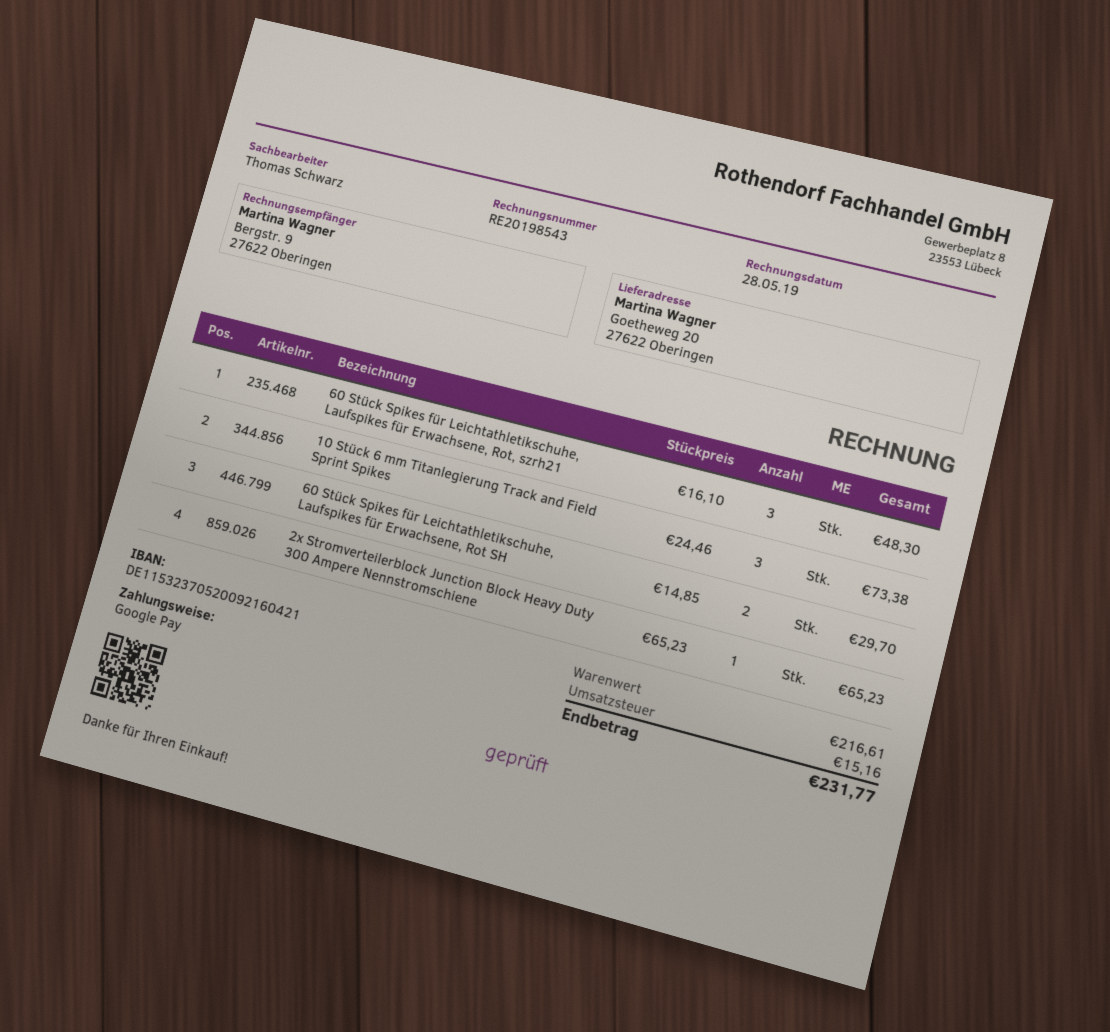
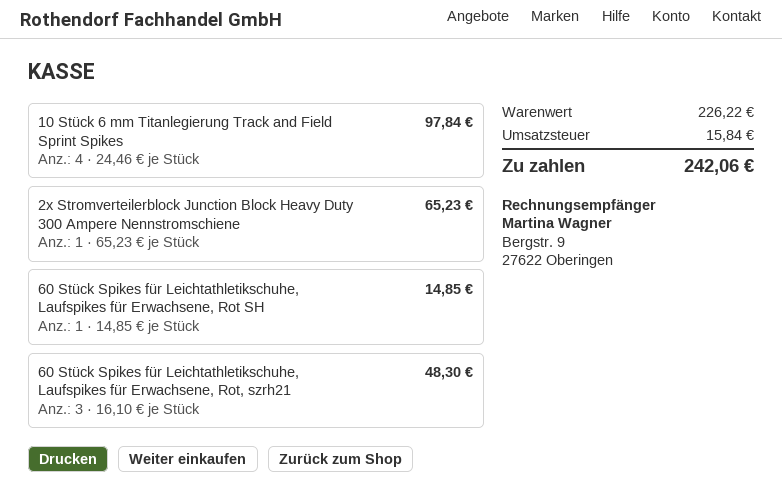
10 Stück 6 mm Titanlegierung Track and Field Sprint Spikes: 3 x 24.46 = 73.38 -> 4 x 24.46 = 97.84
60 Stück Spikes für Leichtathletikschuhe, Laufspikes für Erwachsene, Rot SH: 2 x 14.85 = 29.70 -> 1 x 14.85 = 14.85
subtotal: 216.61 -> 226.22
tax: 15.16 -> 15.84
total: 231.77 -> 242.06

